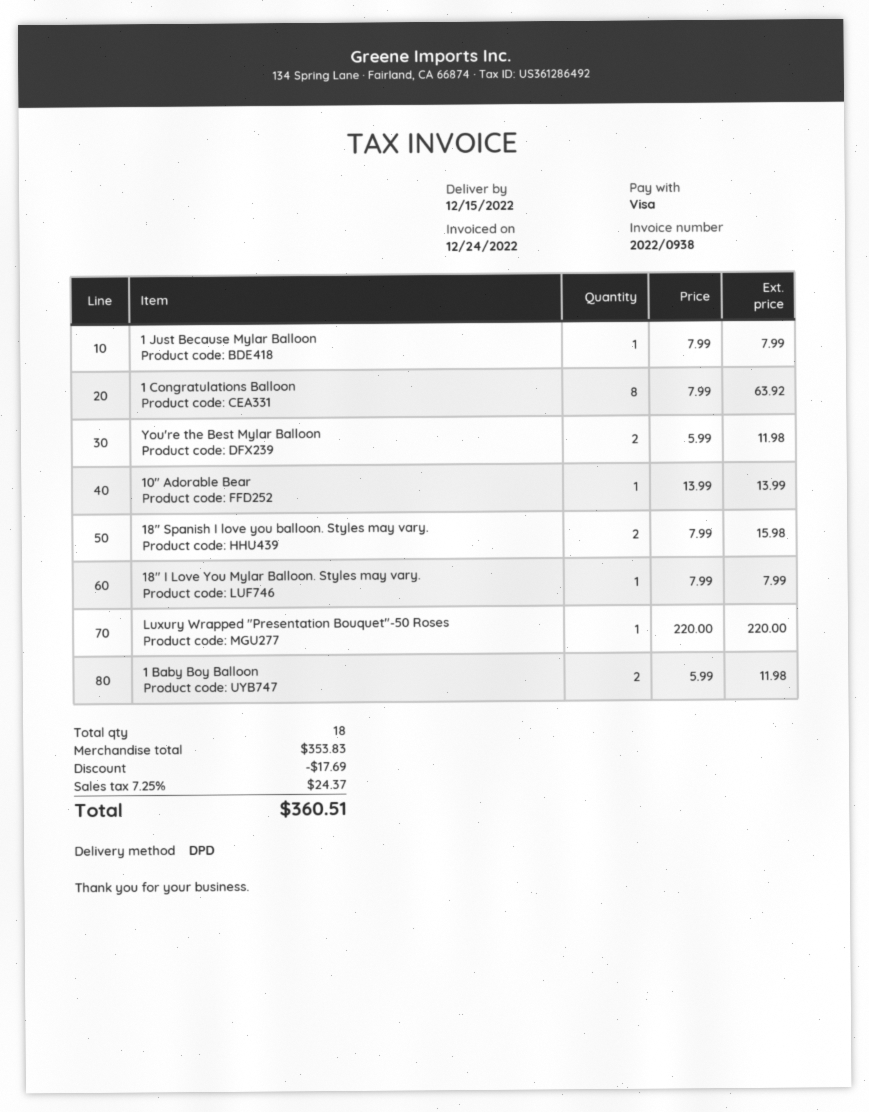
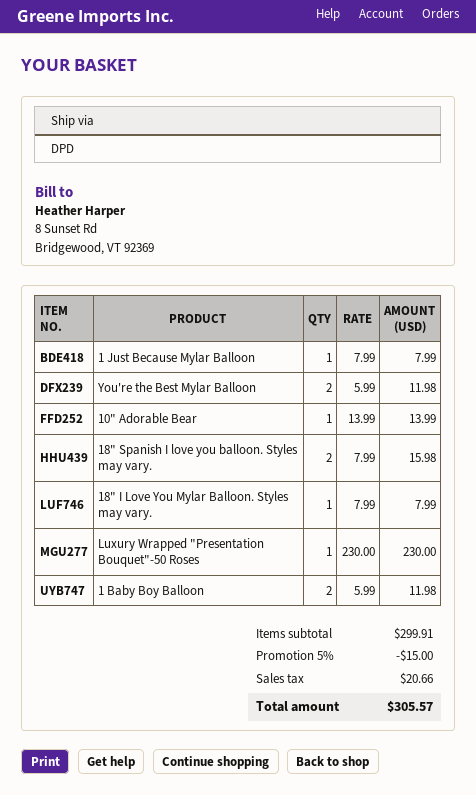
1 Congratulations Balloon: 8 x 7.99 = 63.92 -> none
Luxury Wrapped "Presentation Bouquet"-50 Roses: 1 x 220.00 = 220.00 -> 1 x 230.00 = 230.00
subtotal: 353.83 -> 299.91
discount: 17.69 -> 15.00
tax: 24.37 -> 20.66
total: 360.51 -> 305.57

